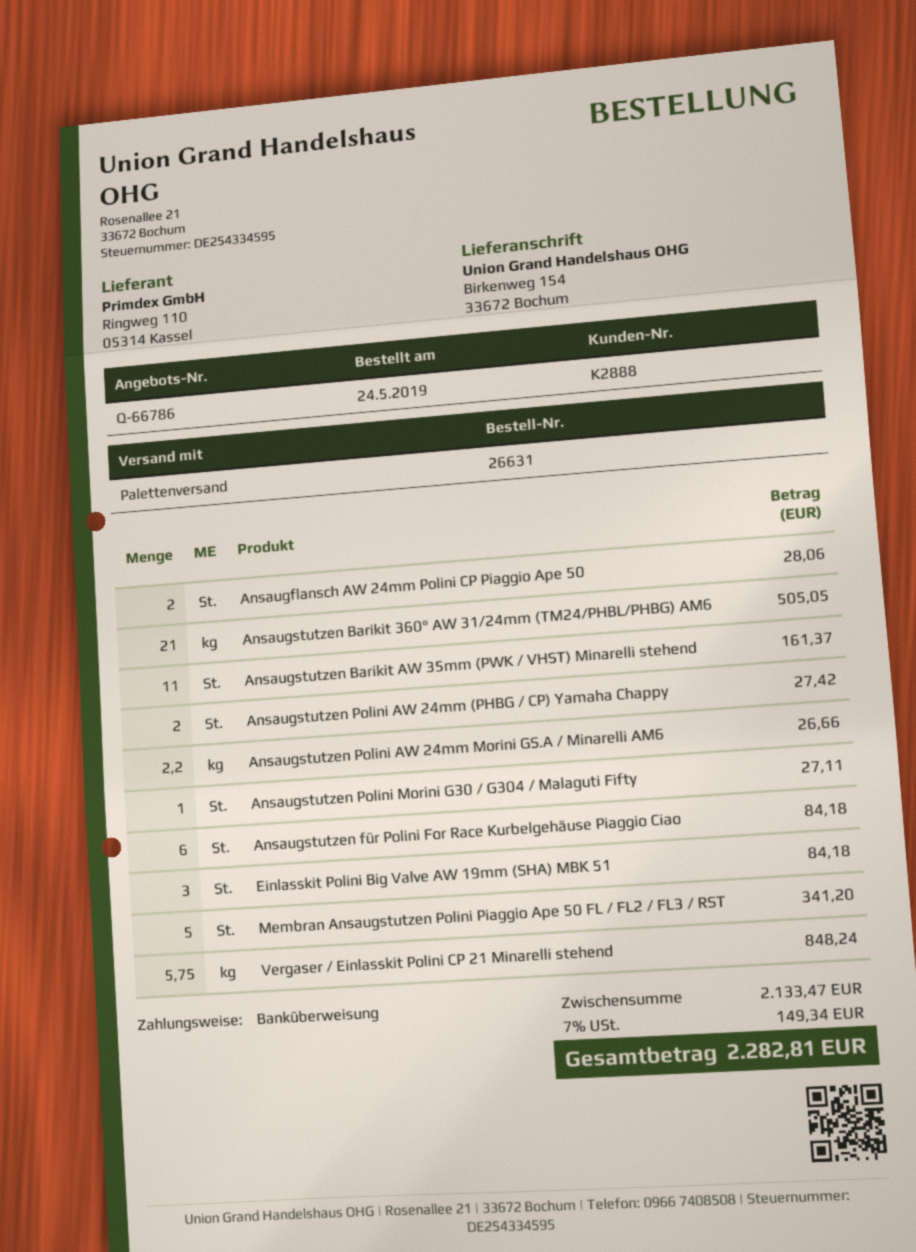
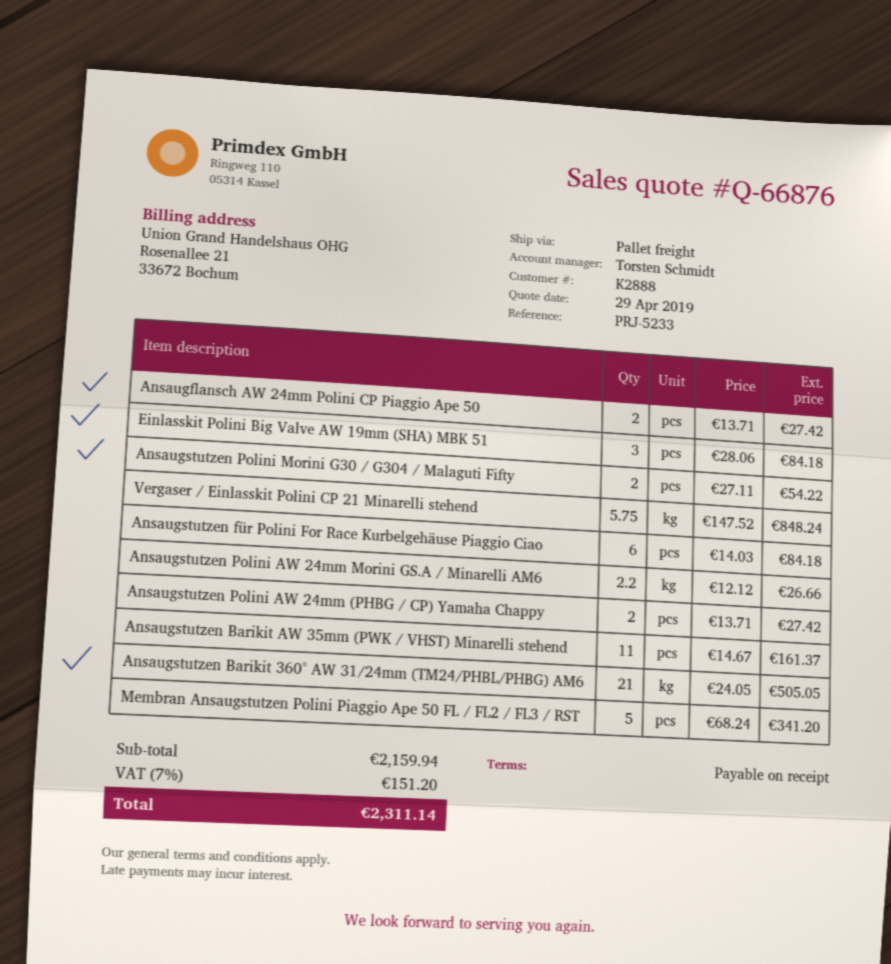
quote number: Q-66786 -> Q-66876
Ansaugflansch AW 24mm Polini CP Piaggio Ape 50: 2 for 28.06 -> 2 for 27.42
Ansaugstutzen Polini Morini G30 / G304 / Malaguti Fifty: 1 for 27.11 -> 2 for 54.22
subtotal: 2133.47 -> 2159.94
tax: 7% = 149.34 -> 7% = 151.20
total: 2282.81 -> 2311.14

